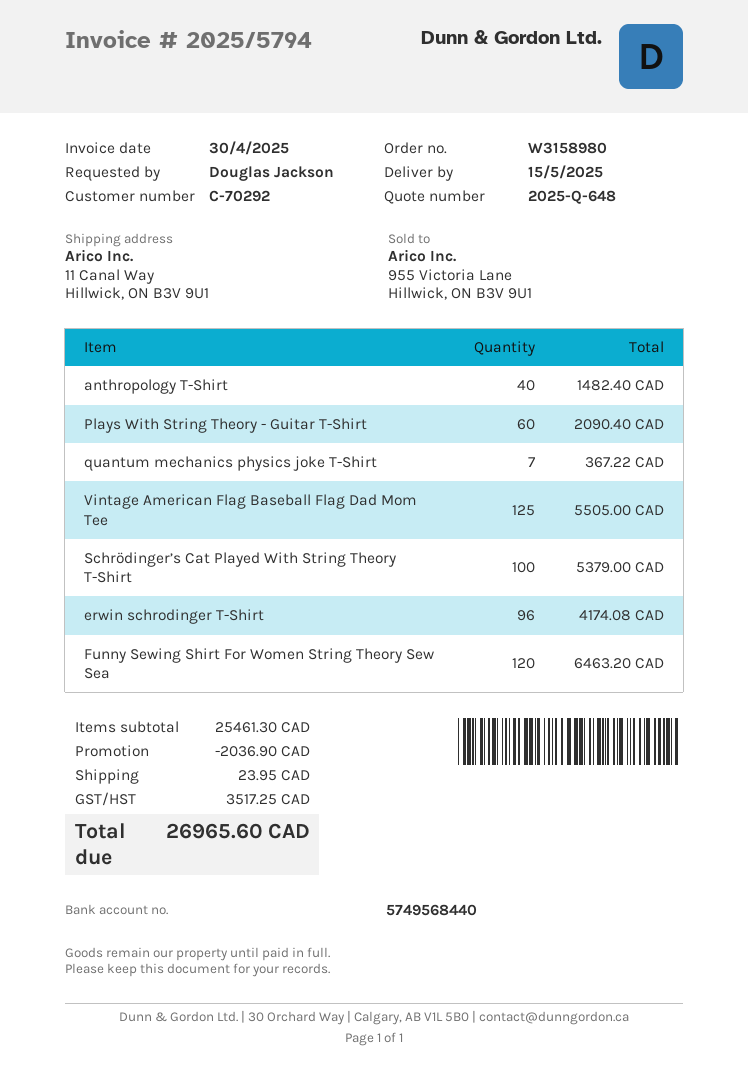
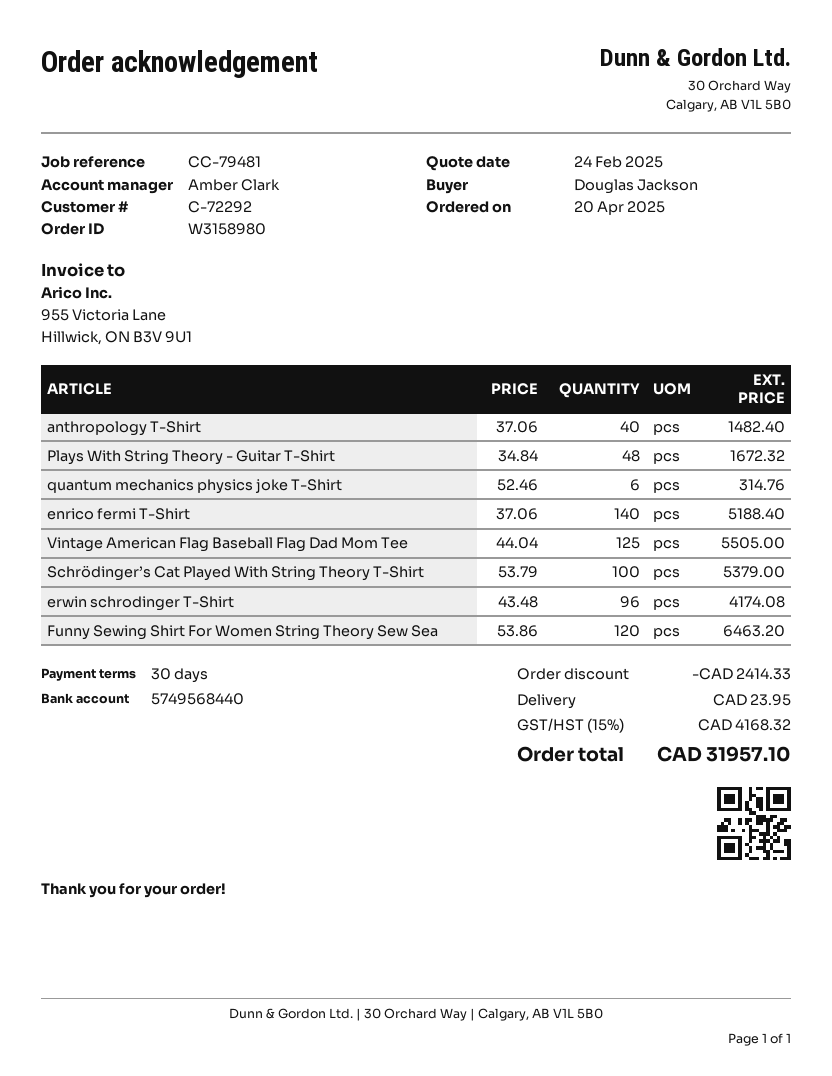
customer number: C-70292 -> C-72292
Plays With String Theory - Guitar T-Shirt: 60 for 2090.40 -> 48 for 1672.32
quantum mechanics physics joke T-Shirt: 7 for 367.22 -> 6 for 314.76
enrico fermi T-Shirt: none -> 140 for 5188.40
discount: 2036.90 -> 2414.33
tax: 3517.25 -> 4168.32
total: 26965.60 -> 31957.10

